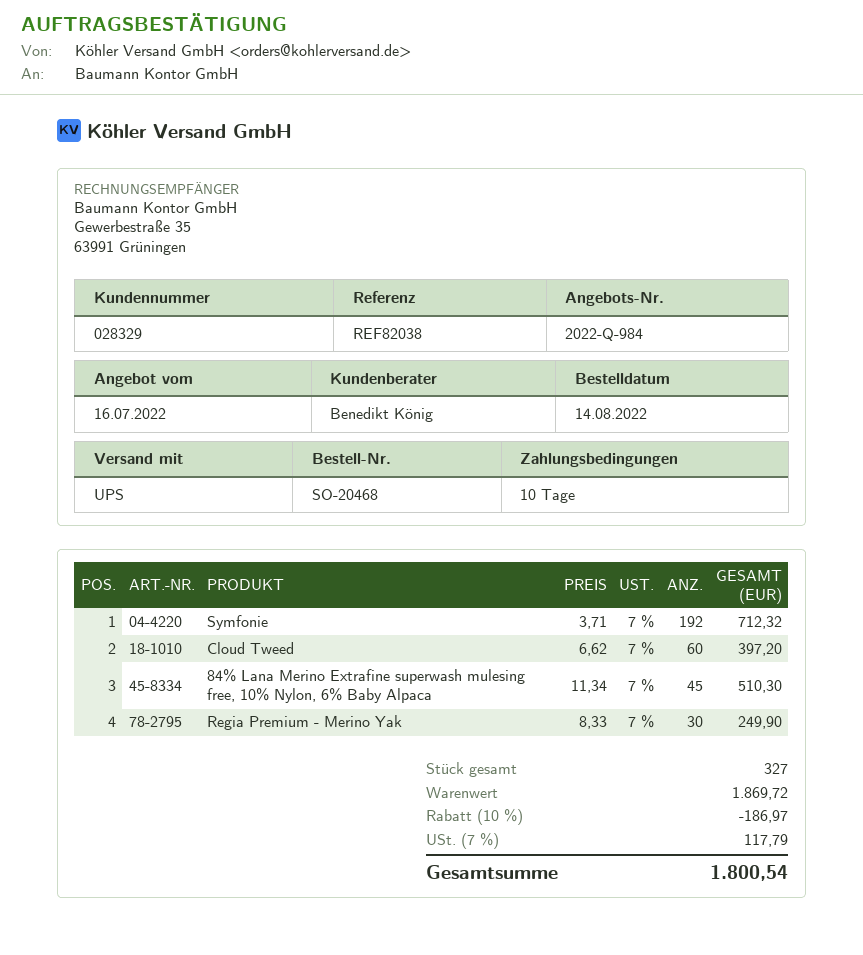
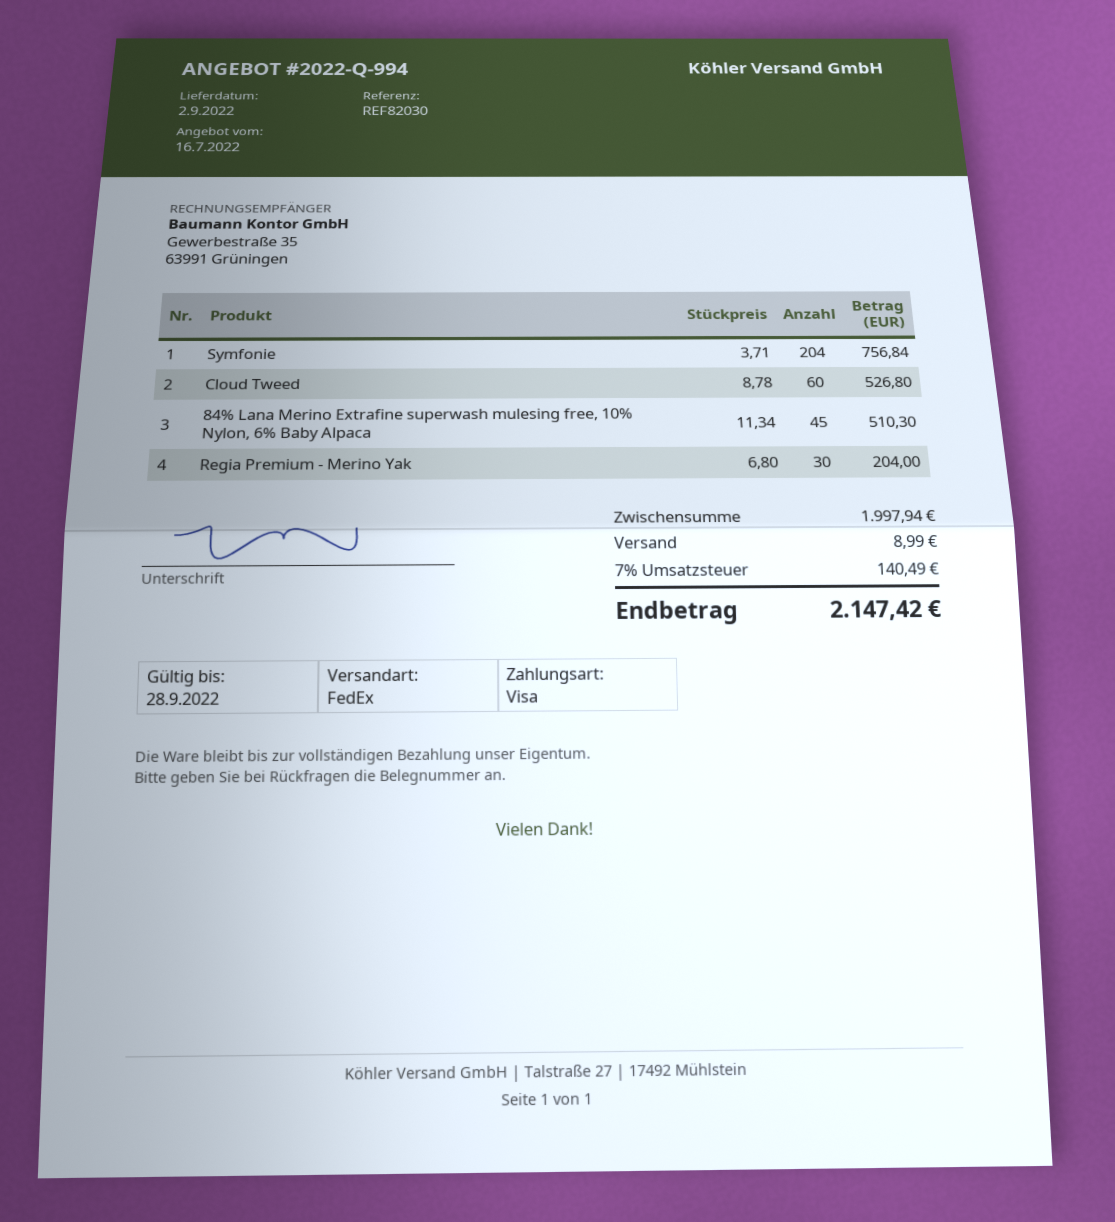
quote number: 2022-Q-984 -> 2022-Q-994
reference: REF82038 -> REF82030
shipping method: UPS -> FedEx
Symfonie: 192 x 3.71 = 712.32 -> 204 x 3.71 = 756.84
Cloud Tweed: 60 x 6.62 = 397.20 -> 60 x 8.78 = 526.80
Regia Premium - Merino Yak: 30 x 8.33 = 249.90 -> 30 x 6.80 = 204.00
subtotal: 1869.72 -> 1997.94
discount: 10% = 186.97 -> none
shipping: none -> 8.99
tax: 7% = 117.79 -> 7% = 140.49
total: 1800.54 -> 2147.42

